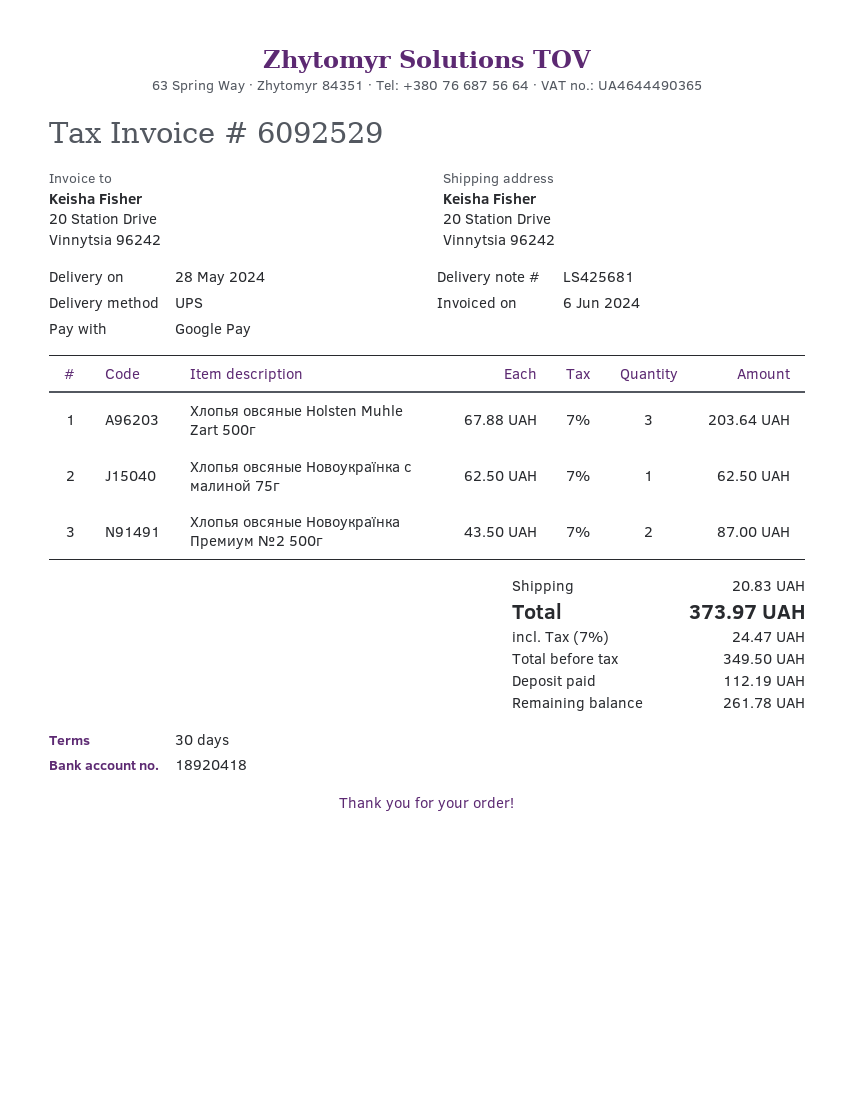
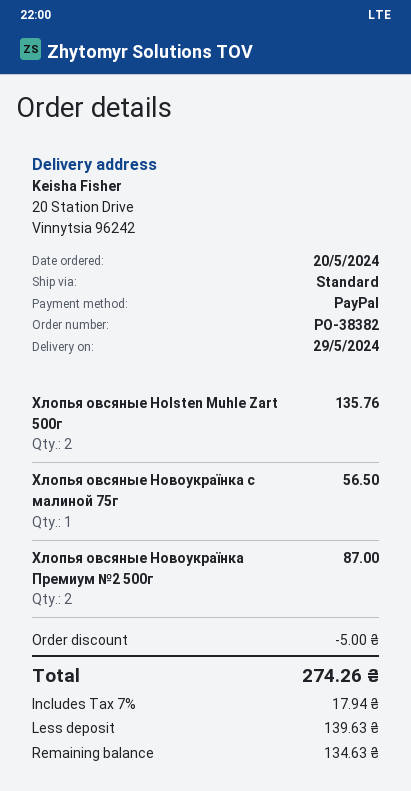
delivery date: 2024-05-28 -> 2024-05-29
payment method: Google Pay -> PayPal
shipping method: UPS -> standard
Хлопья овсяные Holsten Muhle Zart 500г: 3 for 203.64 -> 2 for 135.76
Хлопья овсяные Новоукраїнка с малиной 75г: 1 for 62.50 -> 1 for 56.50
discount: none -> 5.00
shipping: 20.83 -> none
tax: 7% = 24.47 -> 7% = 17.94
total: 373.97 -> 274.26
deposit: 112.19 -> 139.63
balance: 261.78 -> 134.63

